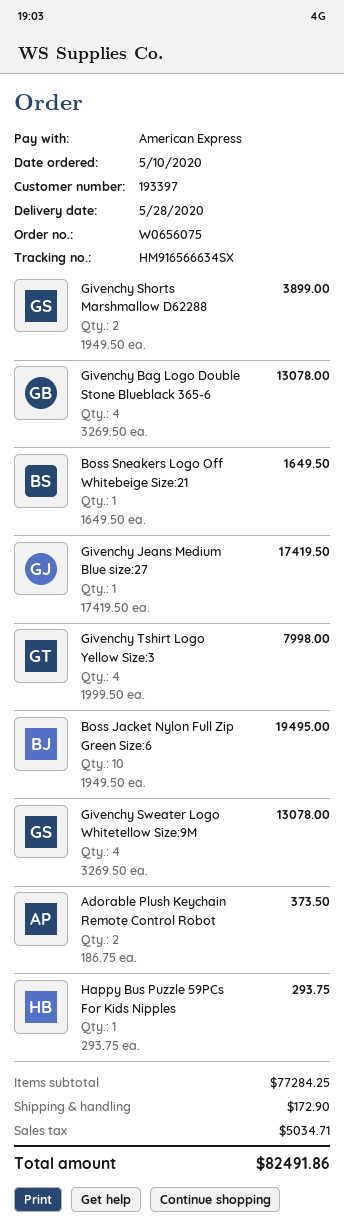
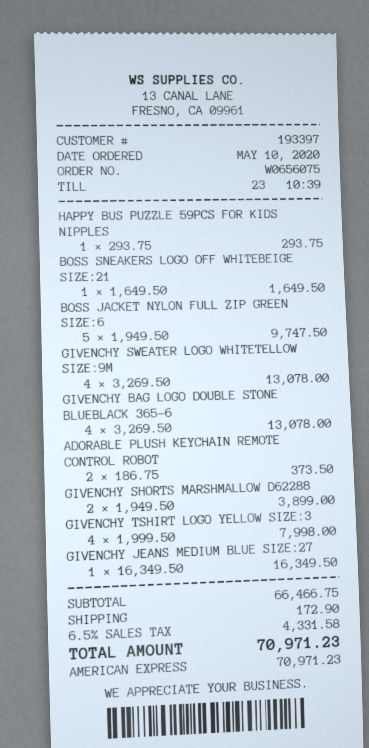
Givenchy Jeans Medium Blue size:27: 1 x 17419.50 = 17419.50 -> 1 x 16349.50 = 16349.50
Boss Jacket Nylon Full Zip Green Size:6: 10 x 1949.50 = 19495.00 -> 5 x 1949.50 = 9747.50
subtotal: 77284.25 -> 66466.75
tax: 5034.71 -> 4331.58
total: 82491.86 -> 70971.23

